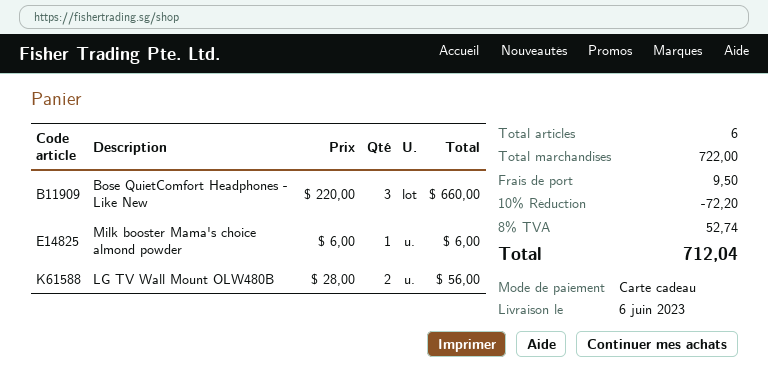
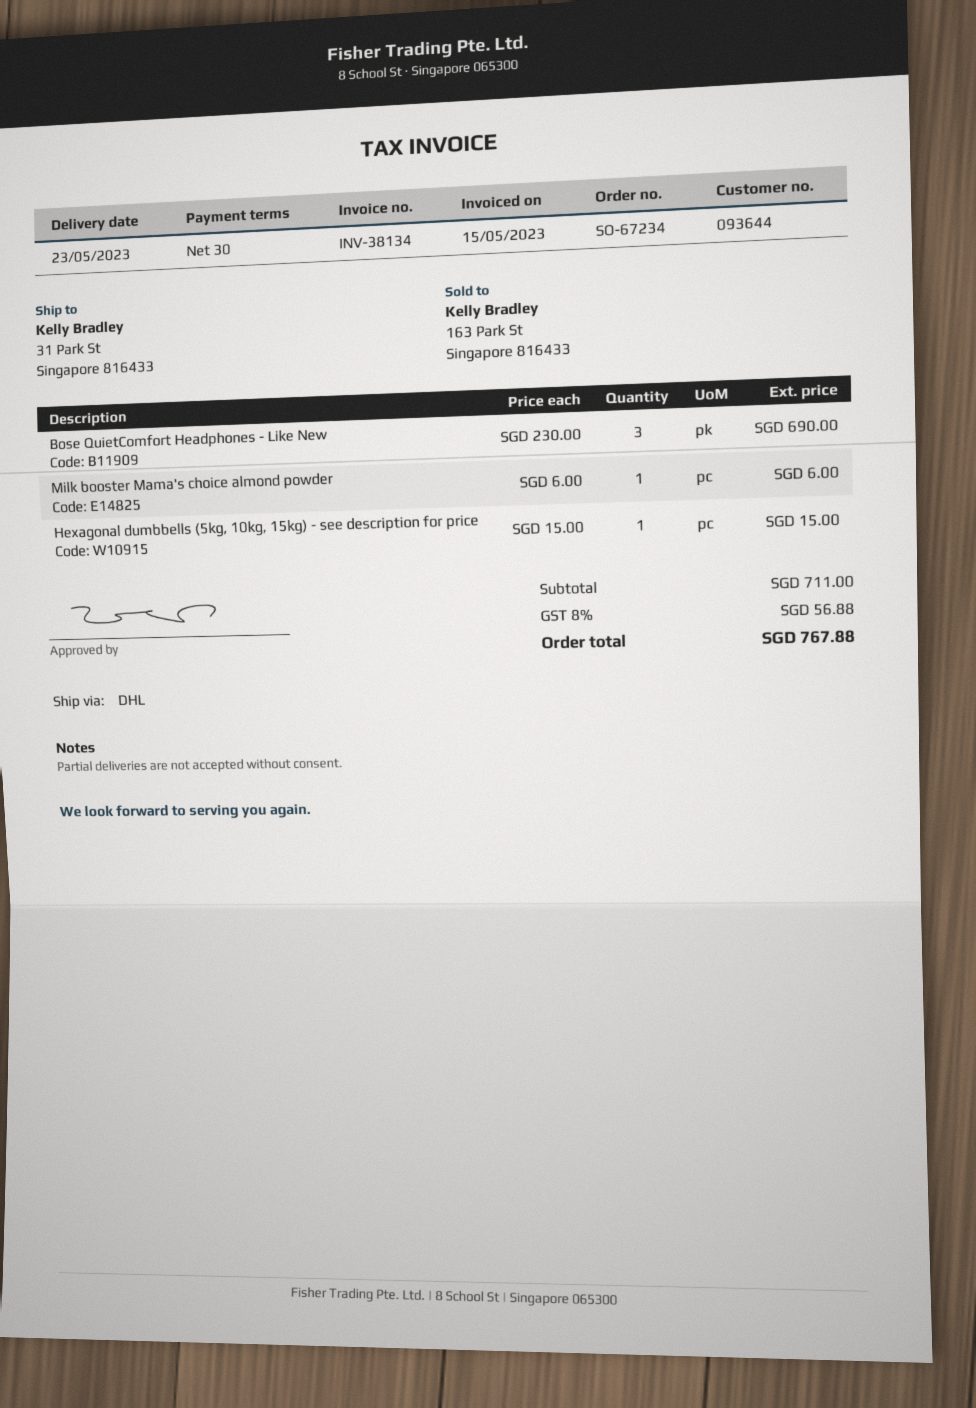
delivery date: 2023-06-06 -> 2023-05-23
Bose QuietComfort Headphones - Like New: 3 x 220.00 = 660.00 -> 3 x 230.00 = 690.00
LG TV Wall Mount OLW480B: 2 x 28.00 = 56.00 -> none
Hexagonal dumbbells (5kg, 10kg, 15kg) - see description for price: none -> 1 x 15.00 = 15.00
subtotal: 722.00 -> 711.00
discount: 10% = 72.20 -> none
shipping: 9.50 -> none
tax: 8% = 52.74 -> 8% = 56.88
total: 712.04 -> 767.88

